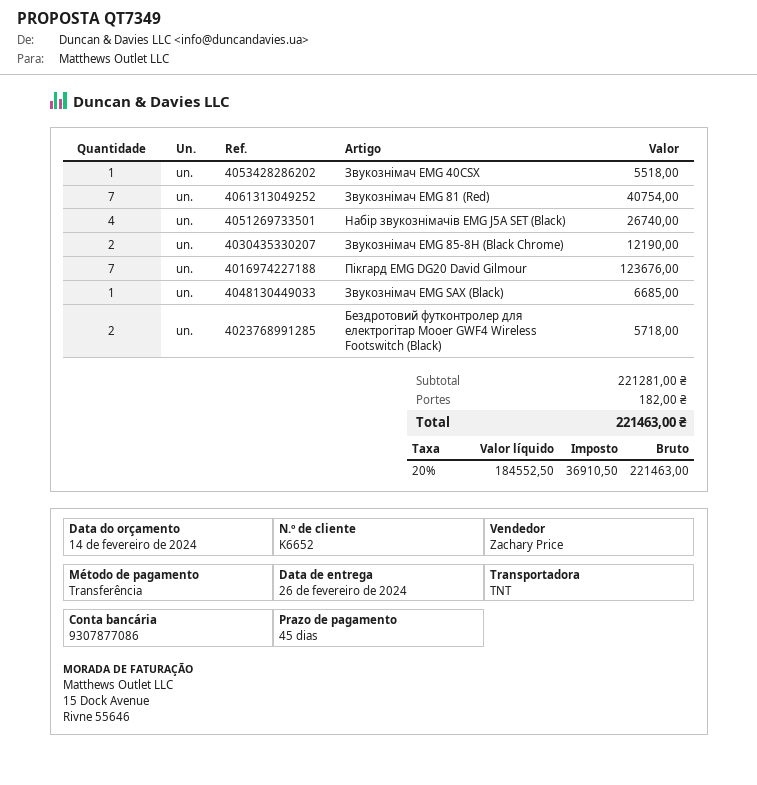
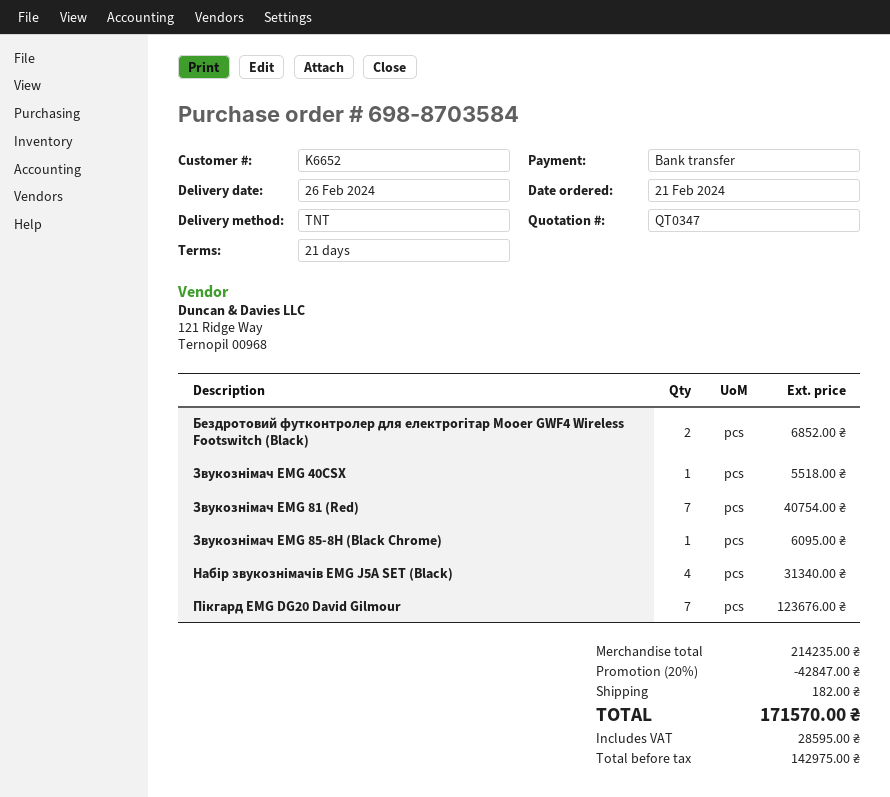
quote number: QT7349 -> QT0347
payment terms: 45 days -> 21 days
Набір звукознімачів EMG J5A SET (Black): 4 for 26740.00 -> 4 for 31340.00
Звукознімач EMG 85-8H (Black Chrome): 2 for 12190.00 -> 1 for 6095.00
Звукознімач EMG SAX (Black): 1 for 6685.00 -> none
Бездротовий футконтролер для електрогітар Mooer GWF4 Wireless Footswitch (Black): 2 for 5718.00 -> 2 for 6852.00
subtotal: 221281.00 -> 214235.00
discount: none -> 20% = 42847.00
net: 184552.50 -> 142975.00
tax: 36910.50 -> 28595.00
total: 221463.00 -> 171570.00

